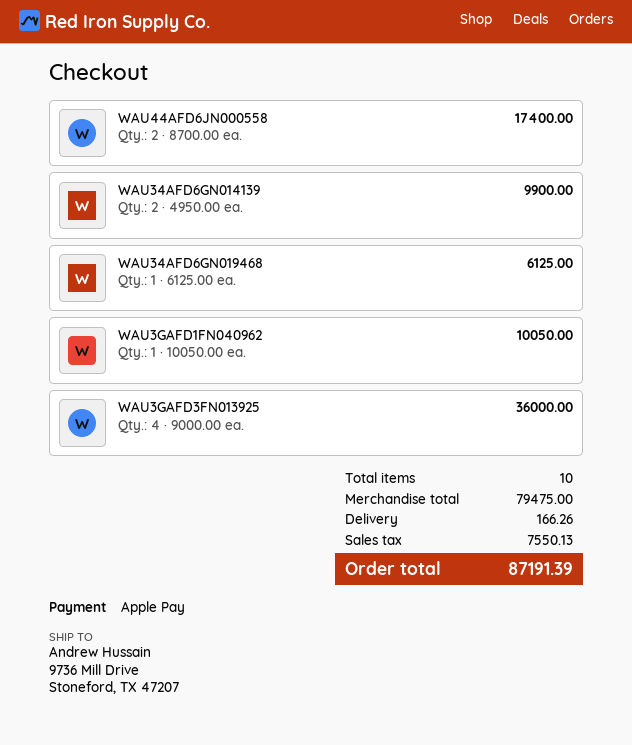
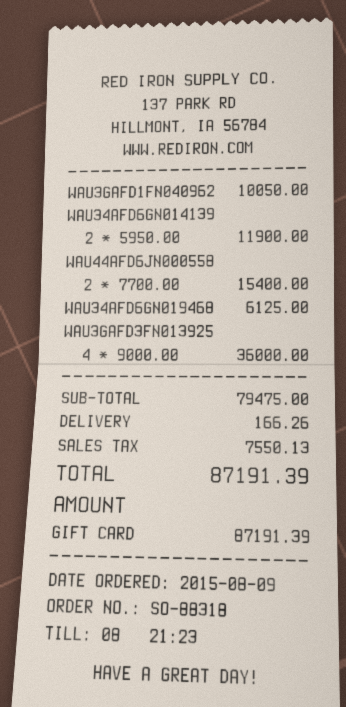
payment method: Apple Pay -> gift card
WAU44AFD6JN000558: 2 x 8700.00 = 17400.00 -> 2 x 7700.00 = 15400.00
WAU34AFD6GN014139: 2 x 4950.00 = 9900.00 -> 2 x 5950.00 = 11900.00

